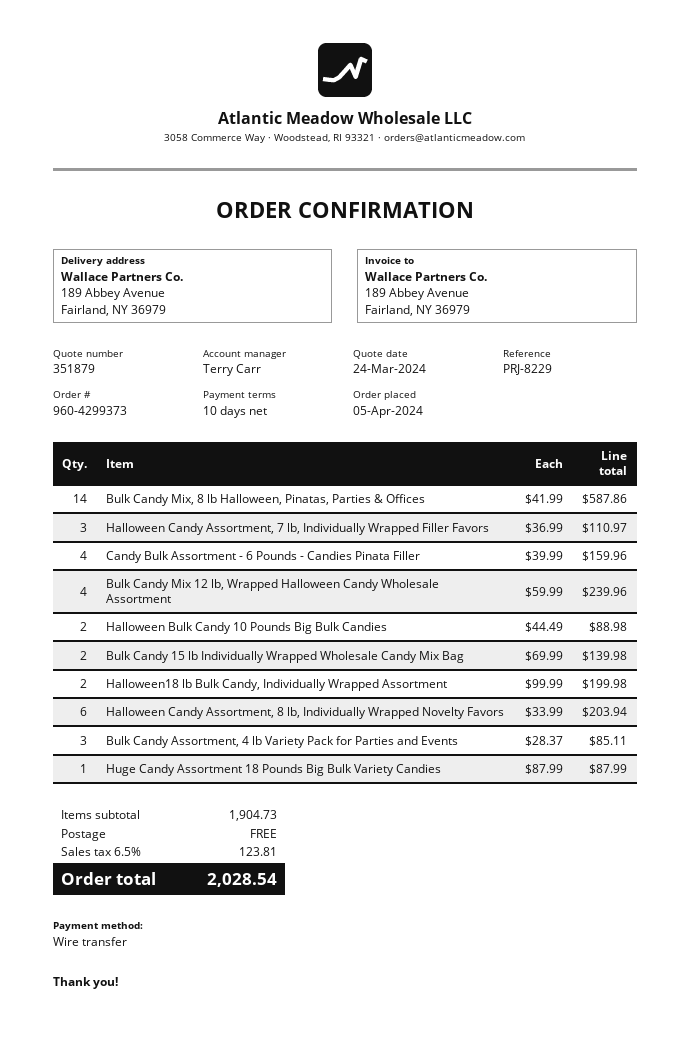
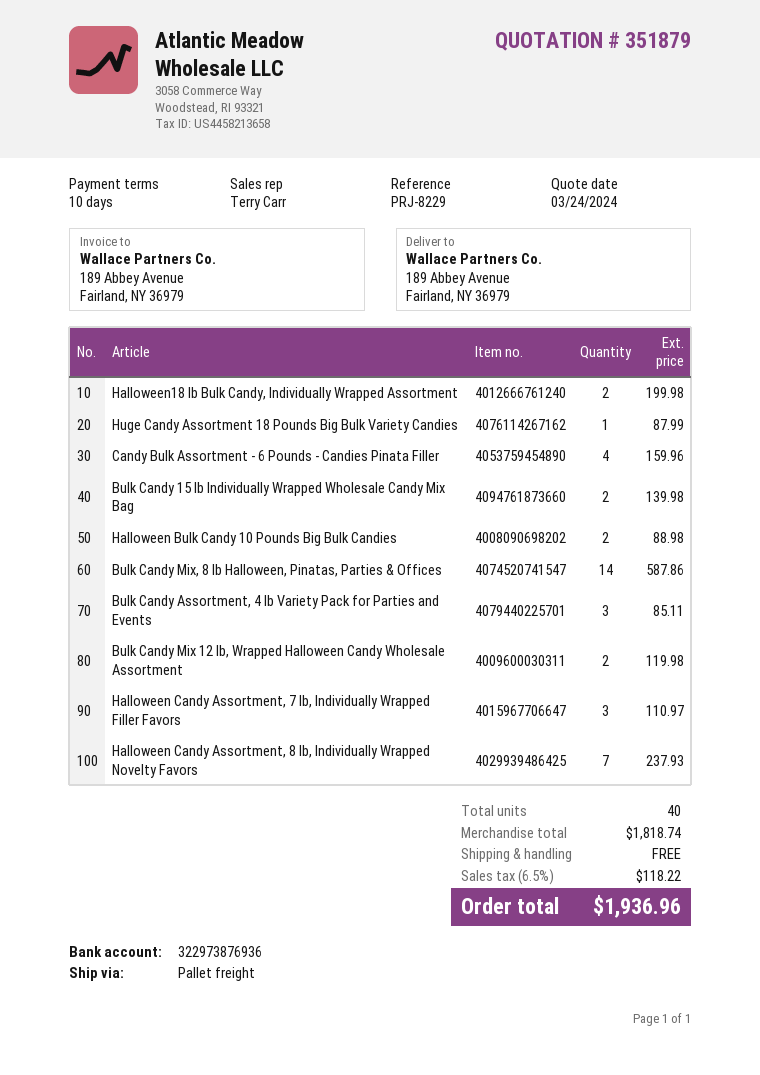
Bulk Candy Mix 12 lb, Wrapped Halloween Candy Wholesale Assortment: 4 for 239.96 -> 2 for 119.98
Halloween Candy Assortment, 8 lb, Individually Wrapped Novelty Favors: 6 for 203.94 -> 7 for 237.93
subtotal: 1904.73 -> 1818.74
tax: 6.5% = 123.81 -> 6.5% = 118.22
total: 2028.54 -> 1936.96

